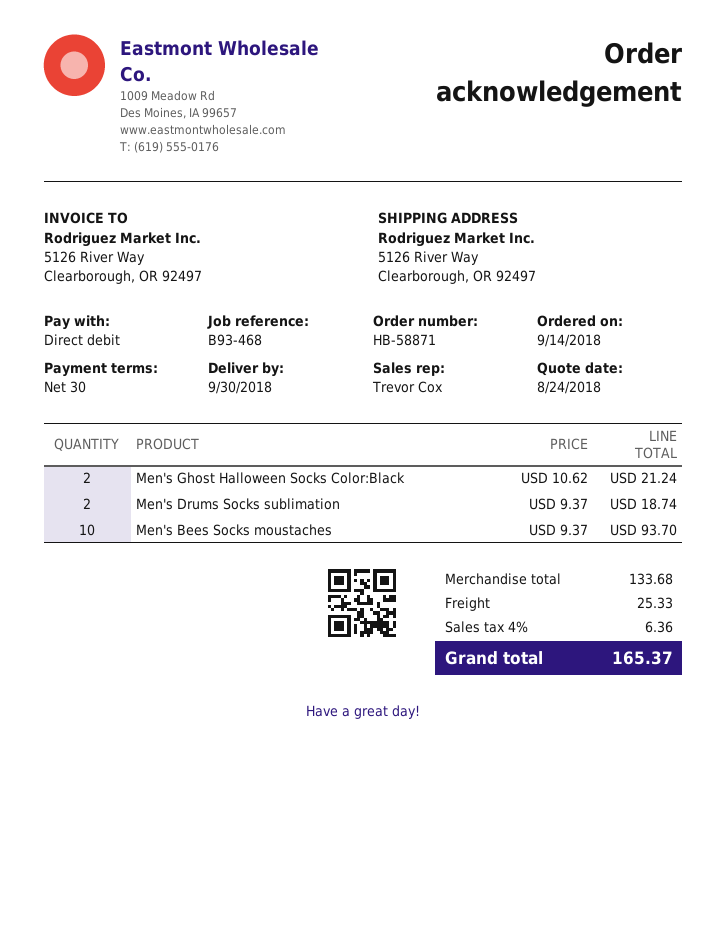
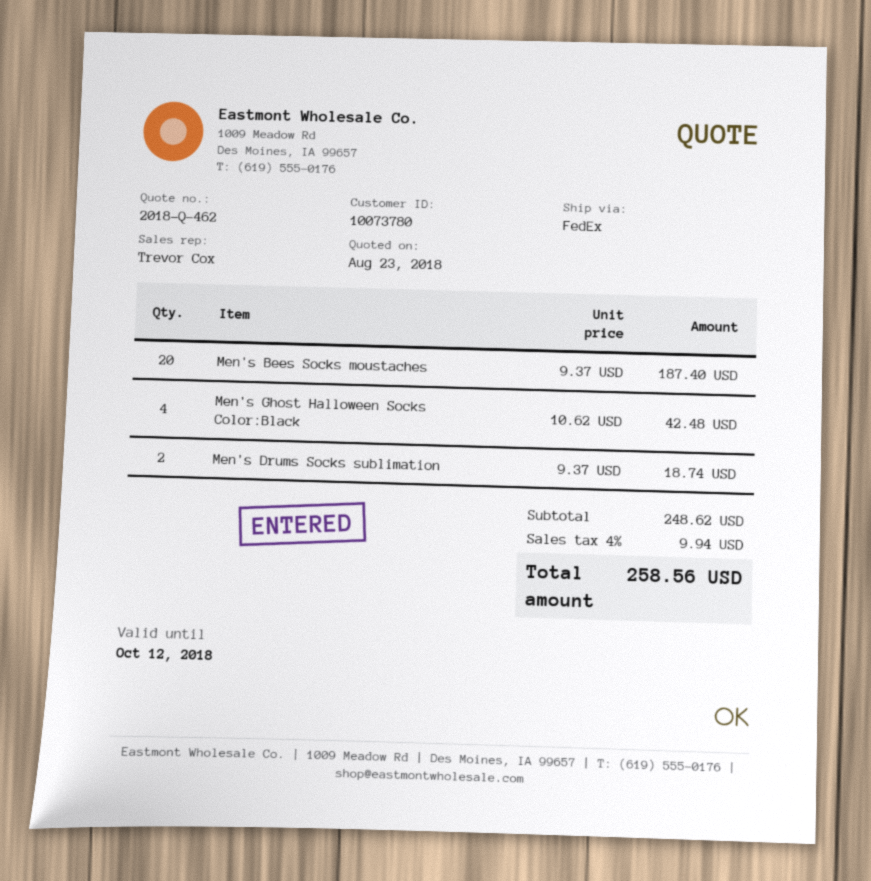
quote date: 2018-08-24 -> 2018-08-23
Men's Ghost Halloween Socks Color:Black: 2 x 10.62 = 21.24 -> 4 x 10.62 = 42.48
Men's Bees Socks moustaches: 10 x 9.37 = 93.70 -> 20 x 9.37 = 187.40
subtotal: 133.68 -> 248.62
shipping: 25.33 -> none
tax: 4% = 6.36 -> 4% = 9.94
total: 165.37 -> 258.56

